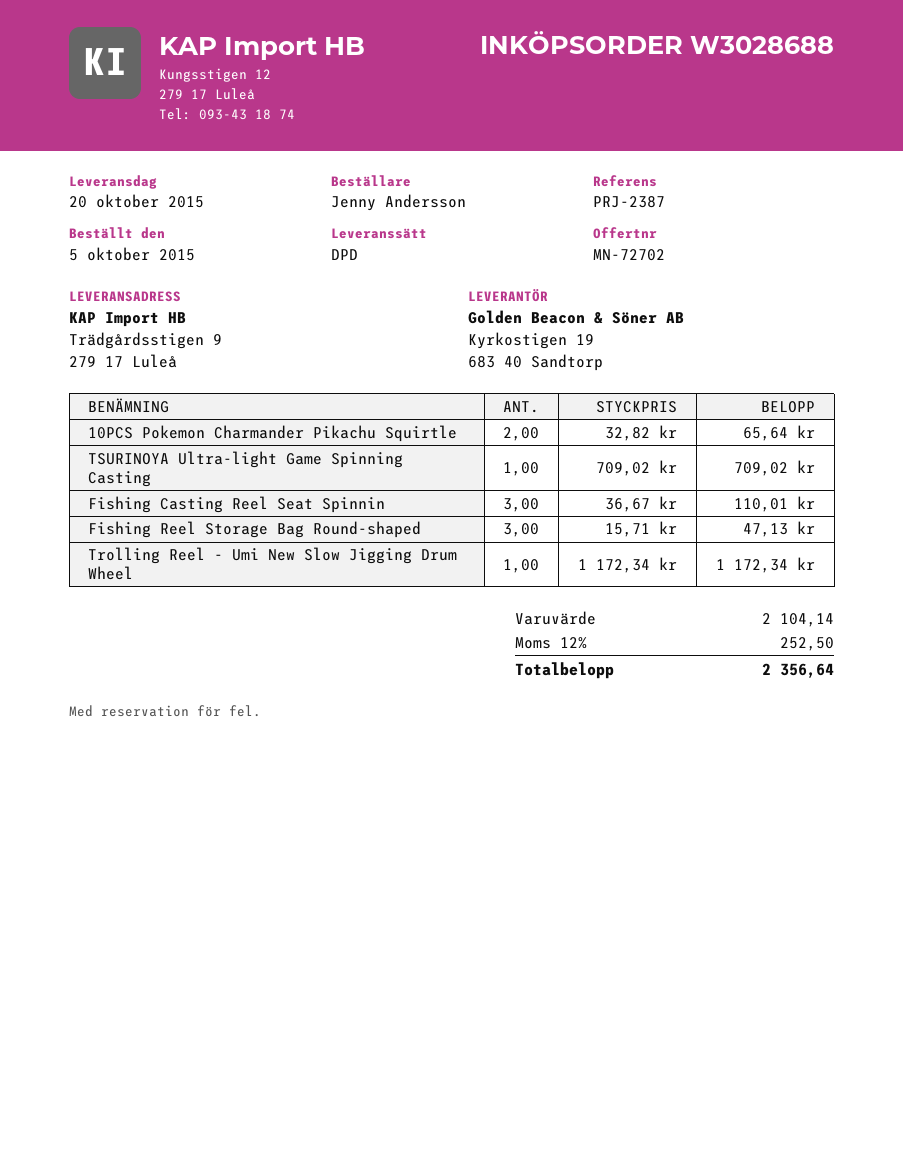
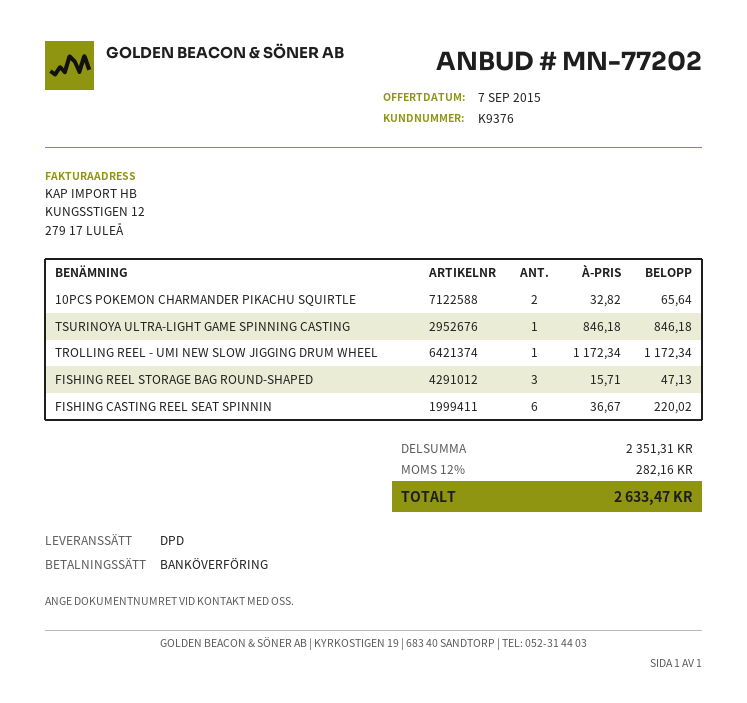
quote number: MN-72702 -> MN-77202
TSURINOYA Ultra-light Game Spinning Casting: 1 x 709.02 = 709.02 -> 1 x 846.18 = 846.18
Fishing Casting Reel Seat Spinnin: 3 x 36.67 = 110.01 -> 6 x 36.67 = 220.02
subtotal: 2104.14 -> 2351.31
tax: 12% = 252.50 -> 12% = 282.16
total: 2356.64 -> 2633.47

